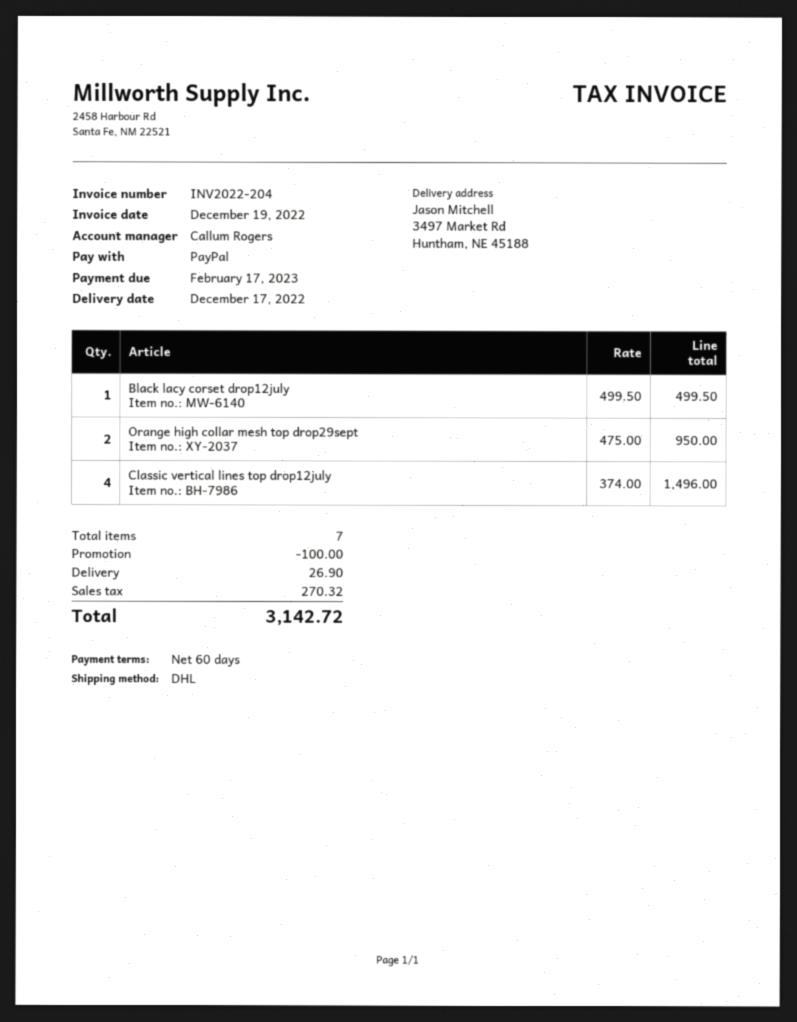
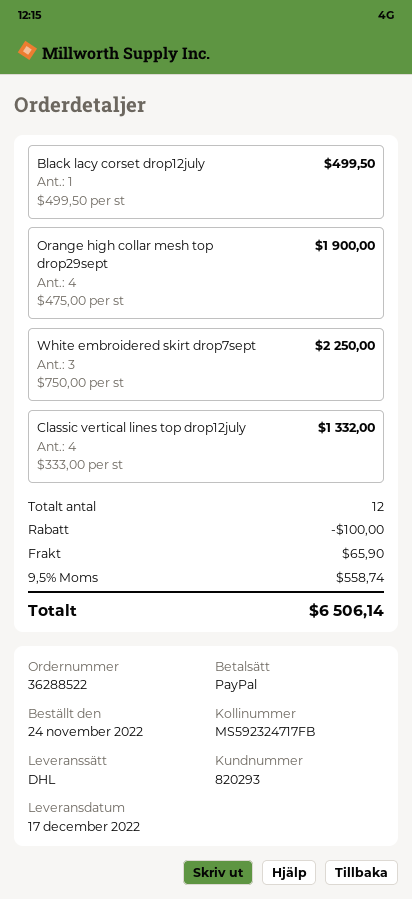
Orange high collar mesh top drop29sept: 2 x 475.00 = 950.00 -> 4 x 475.00 = 1900.00
Classic vertical lines top drop12july: 4 x 374.00 = 1496.00 -> 4 x 333.00 = 1332.00
White embroidered skirt drop7sept: none -> 3 x 750.00 = 2250.00
total quantity: 7 -> 12
shipping: 26.90 -> 65.90
tax: 270.32 -> 558.74
total: 3142.72 -> 6506.14

